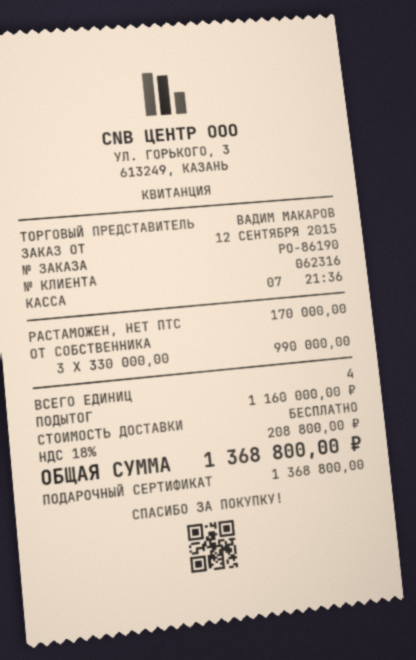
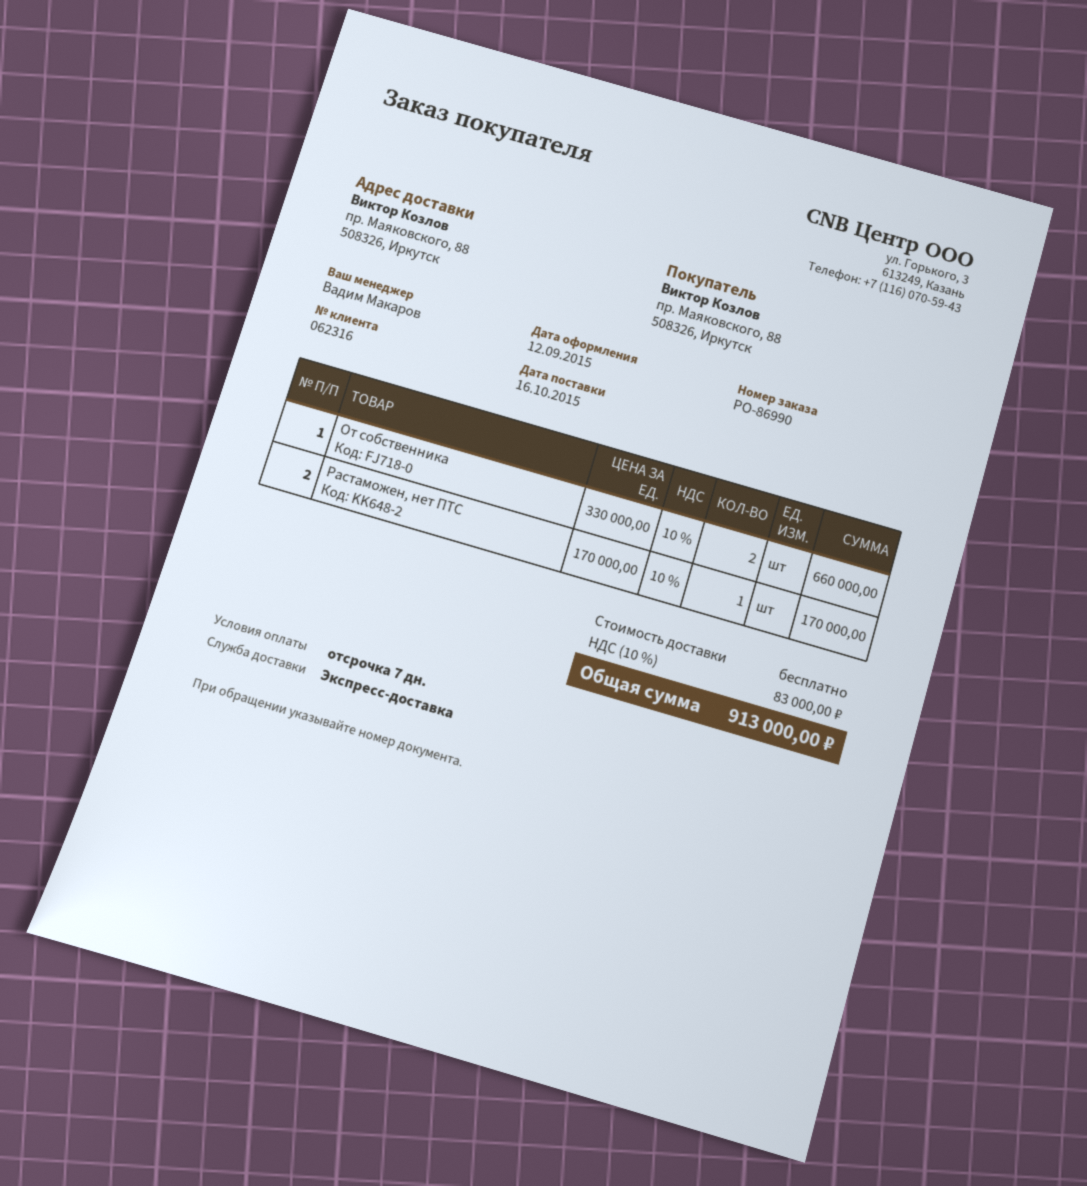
order number: PO-86190 -> PO-86990
ОТ СОБСТВЕННИКА: 3 x 330000.00 = 990000.00 -> 2 x 330000.00 = 660000.00
tax: 18% = 208800.00 -> 10% = 83000.00
total: 1368800.00 -> 913000.00

